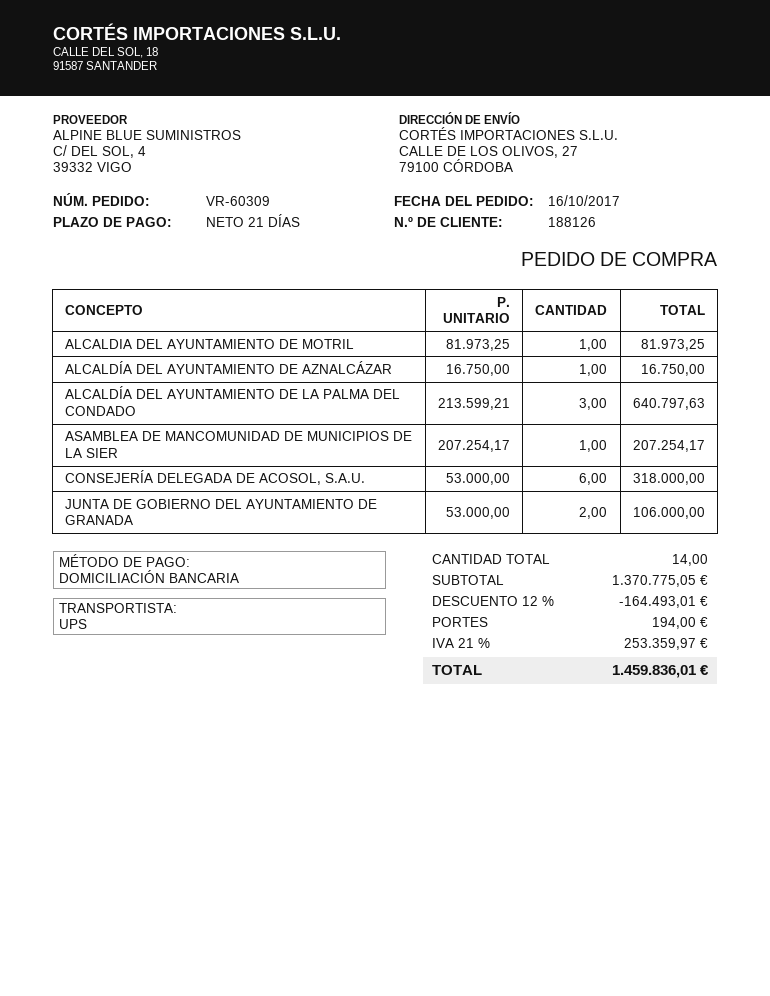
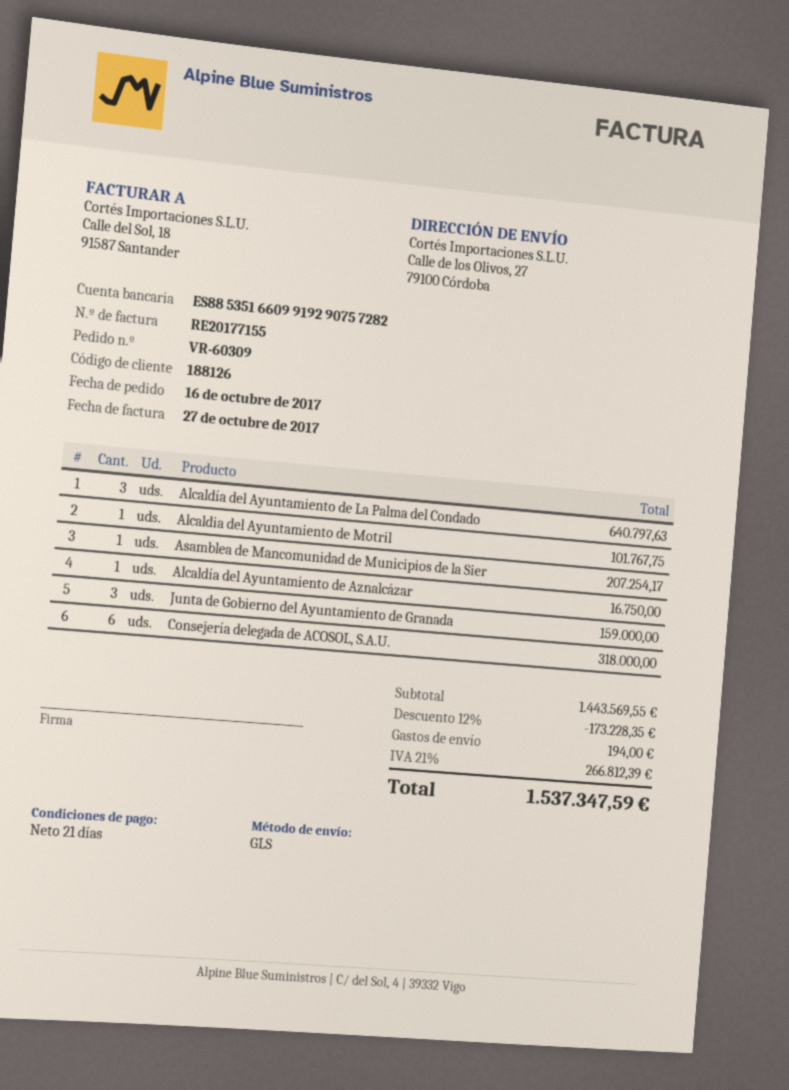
shipping method: UPS -> GLS
ALCALDIA DEL AYUNTAMIENTO DE MOTRIL: 1 for 81973.25 -> 1 for 101767.75
JUNTA DE GOBIERNO DEL AYUNTAMIENTO DE GRANADA: 2 for 106000.00 -> 3 for 159000.00
subtotal: 1370775.05 -> 1443569.55
discount: 12% = 164493.01 -> 12% = 173228.35
tax: 21% = 253359.97 -> 21% = 266812.39
total: 1459836.01 -> 1537347.59

